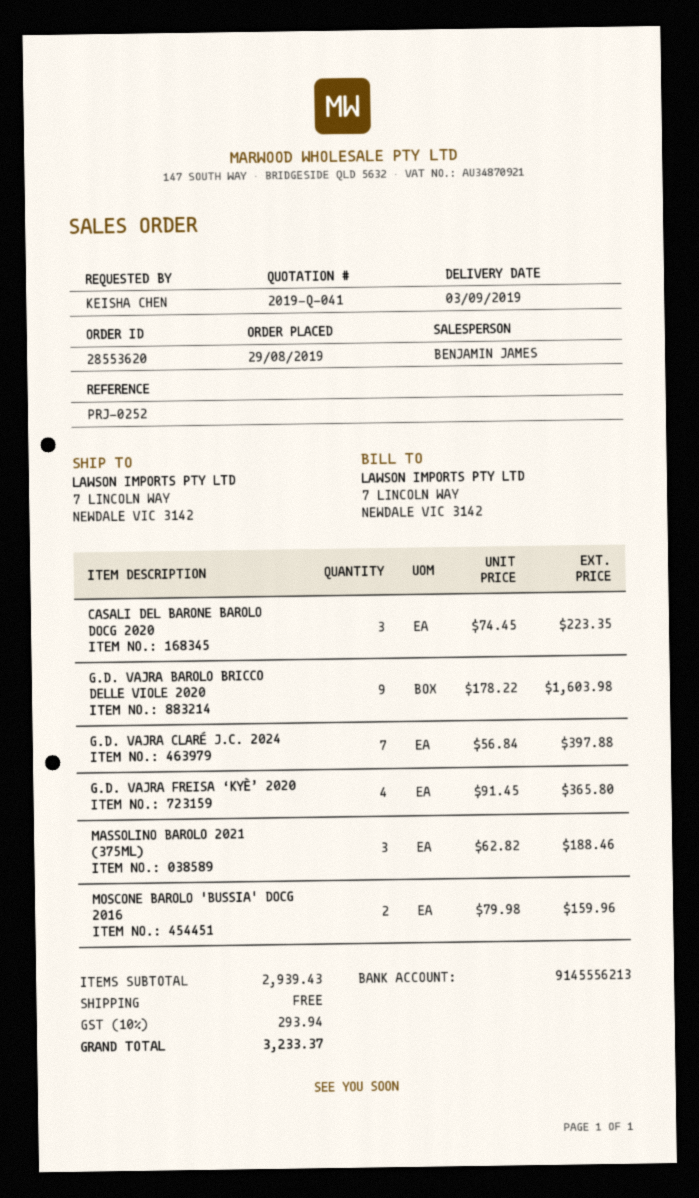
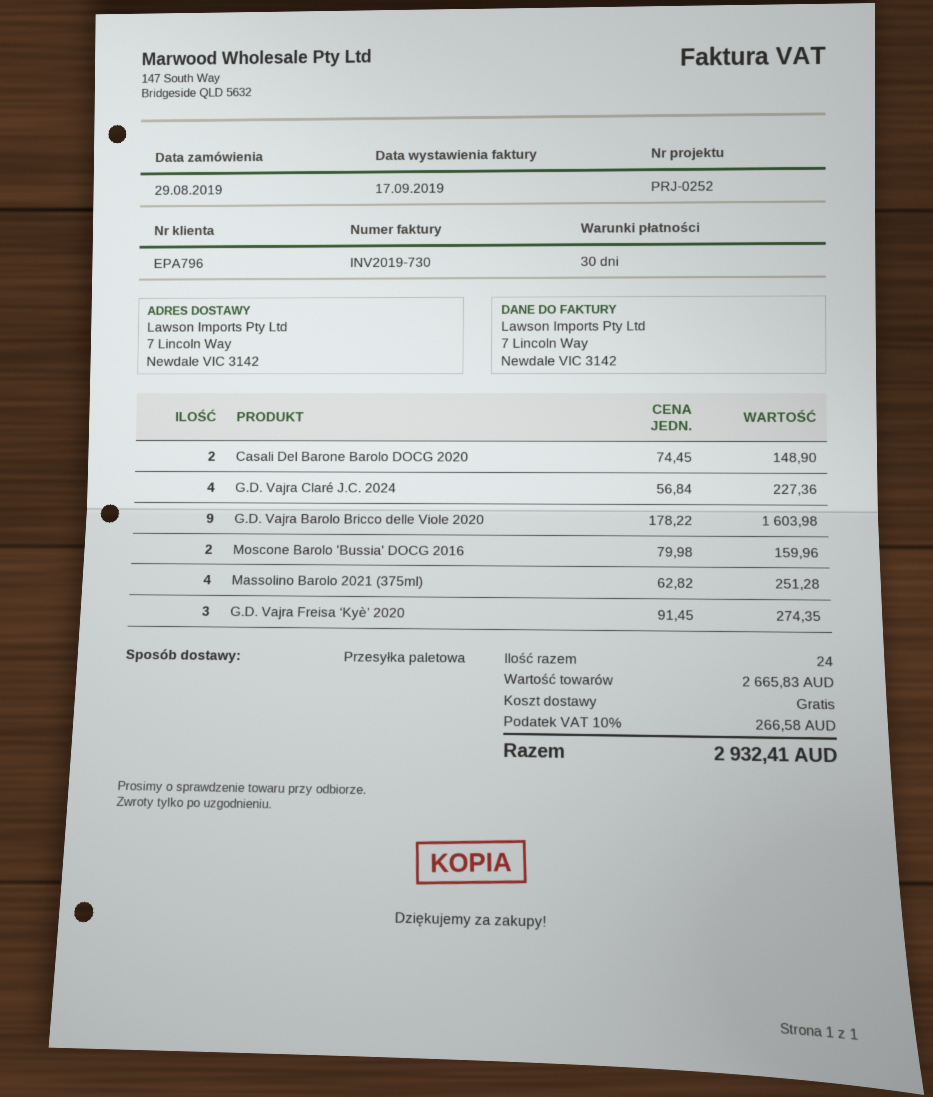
CASALI DEL BARONE BAROLO DOCG 2020: 3 x 74.45 = 223.35 -> 2 x 74.45 = 148.90
G.D. VAJRA CLARÉ J.C. 2024: 7 x 56.84 = 397.88 -> 4 x 56.84 = 227.36
G.D. VAJRA FREISA ‘KYÈ’ 2020: 4 x 91.45 = 365.80 -> 3 x 91.45 = 274.35
MASSOLINO BAROLO 2021 (375ML): 3 x 62.82 = 188.46 -> 4 x 62.82 = 251.28
subtotal: 2939.43 -> 2665.83
tax: 10% = 293.94 -> 10% = 266.58
total: 3233.37 -> 2932.41

